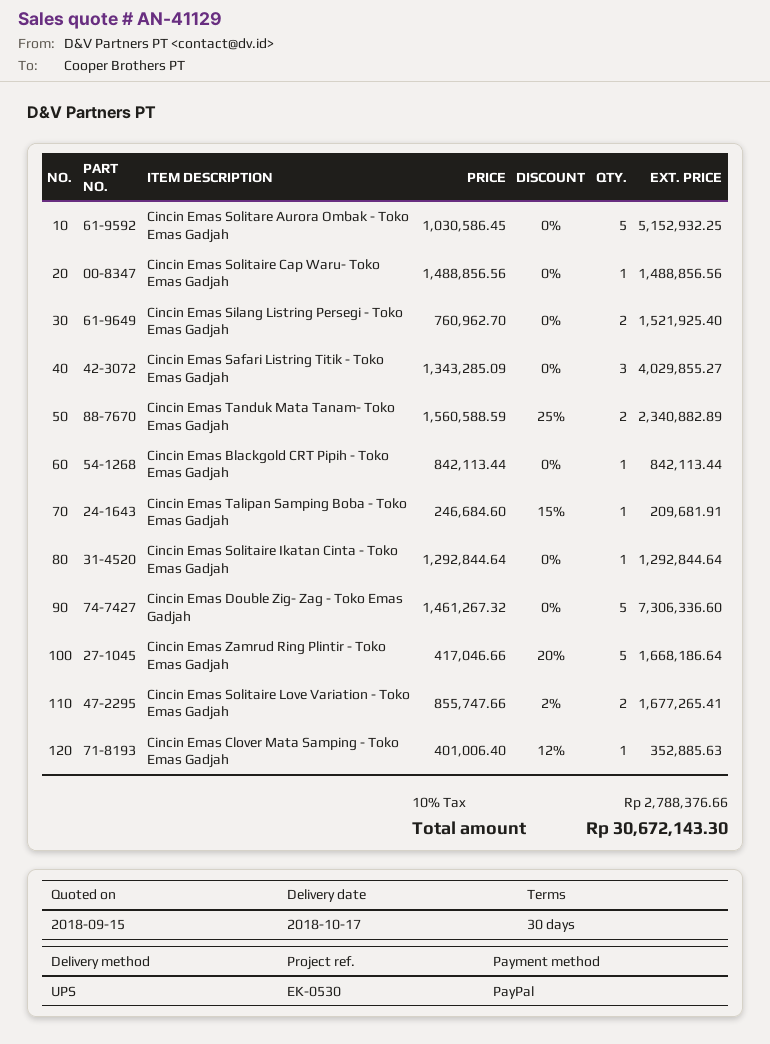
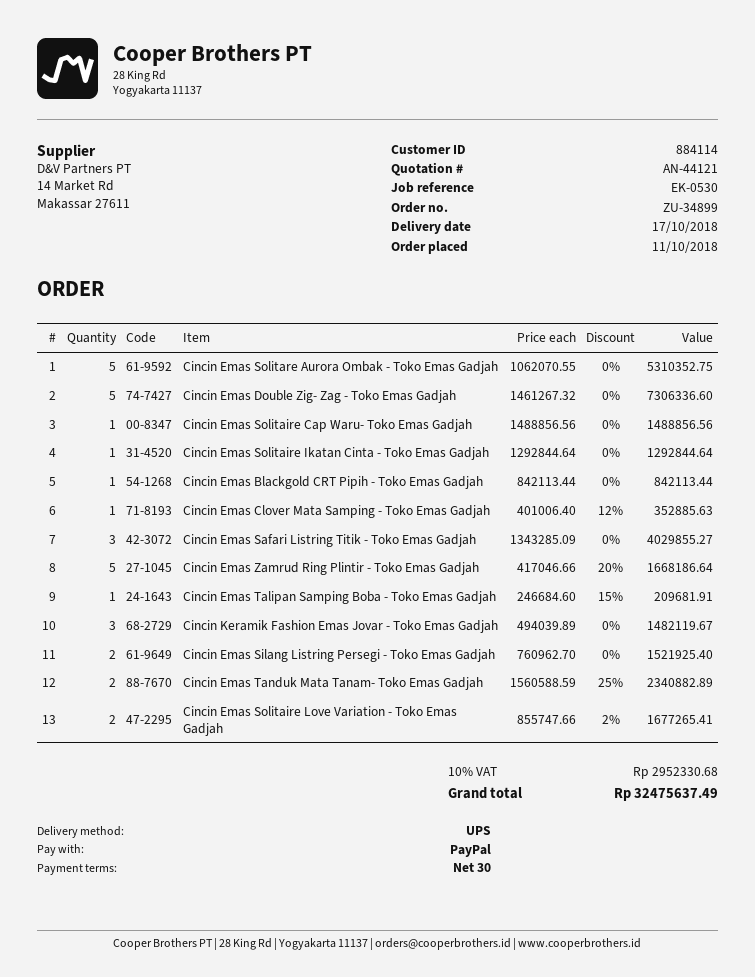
quote number: AN-41129 -> AN-44121
Cincin Emas Solitare Aurora Ombak - Toko Emas Gadjah: 5 x 1030586.45 = 5152932.25 -> 5 x 1062070.55 = 5310352.75
Cincin Keramik Fashion Emas Jovar - Toko Emas Gadjah: none -> 3 x 494039.89 = 1482119.67
tax: 10% = 2788376.66 -> 10% = 2952330.68
total: 30672143.30 -> 32475637.49

